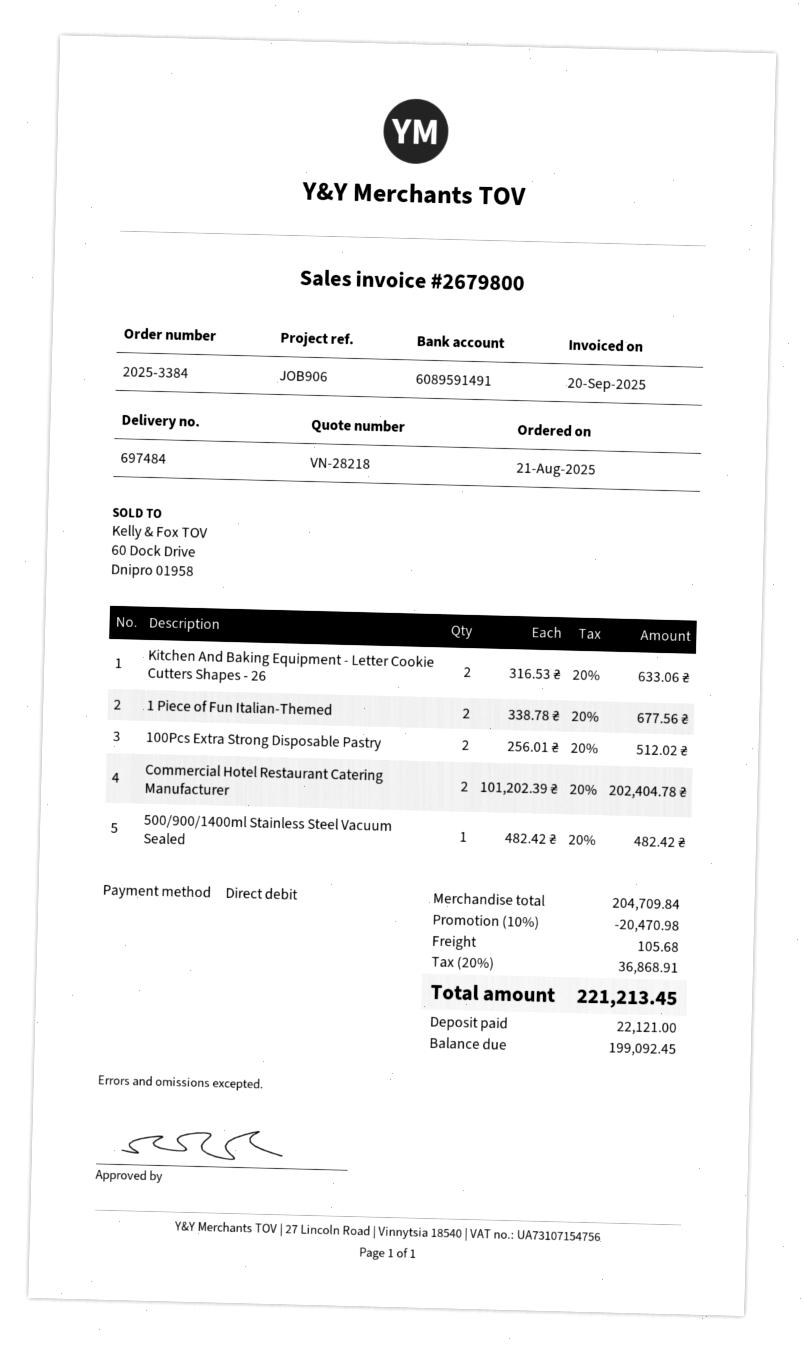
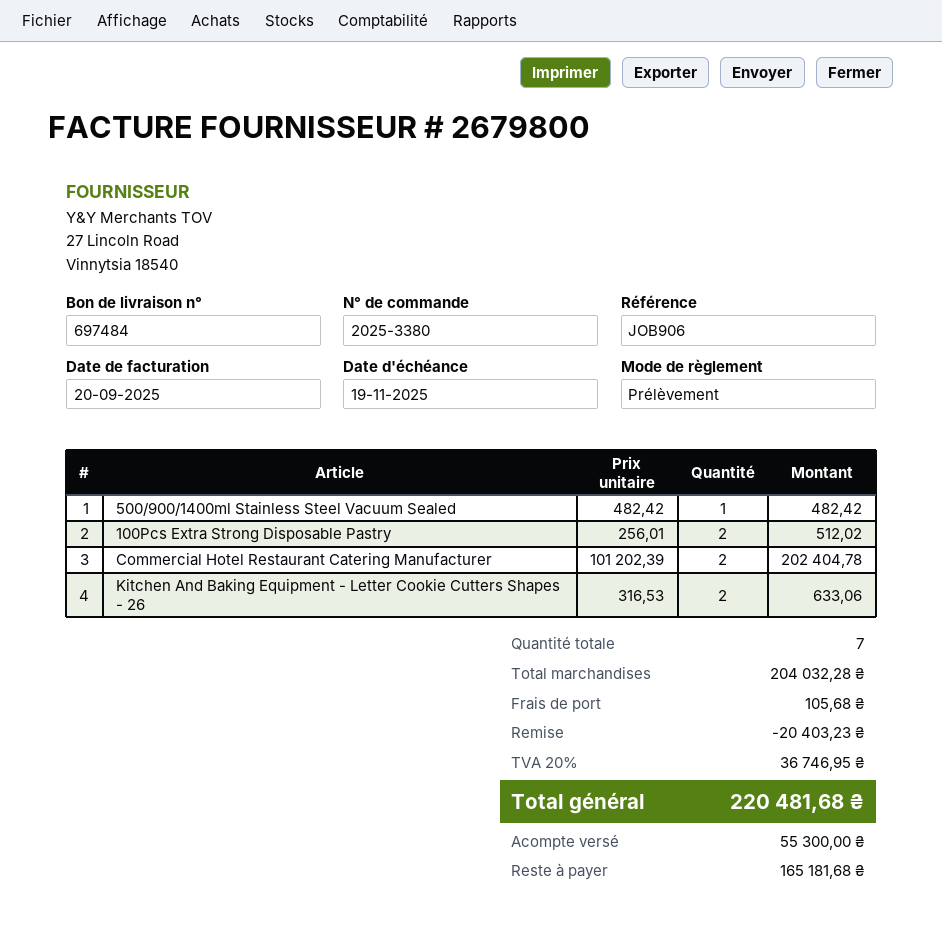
order number: 2025-3384 -> 2025-3380
1 Piece of Fun Italian-Themed: 2 x 338.78 = 677.56 -> none
subtotal: 204709.84 -> 204032.28
discount: 20470.98 -> 20403.23
tax: 20% = 36868.91 -> 20% = 36746.95
total: 221213.45 -> 220481.68
deposit: 22121.00 -> 55300.00
balance: 199092.45 -> 165181.68

